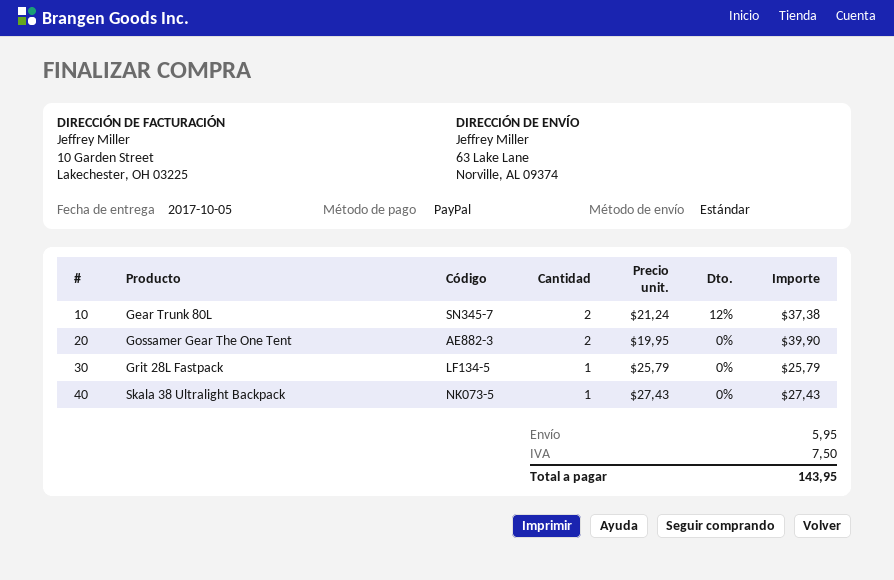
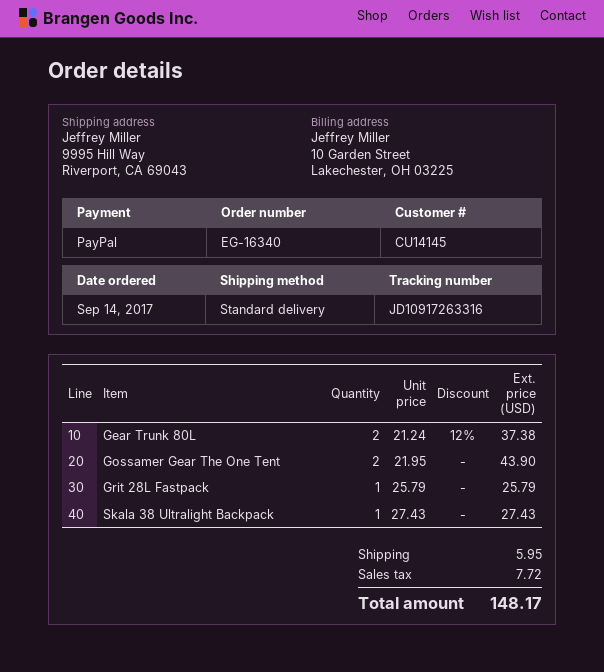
ship to: 63 Lake Lane, Norville, AL 09374 -> 9995 Hill Way, Riverport, CA 69043
Gossamer Gear The One Tent: 2 x 19.95 = 39.90 -> 2 x 21.95 = 43.90
tax: 7.50 -> 7.72
total: 143.95 -> 148.17

